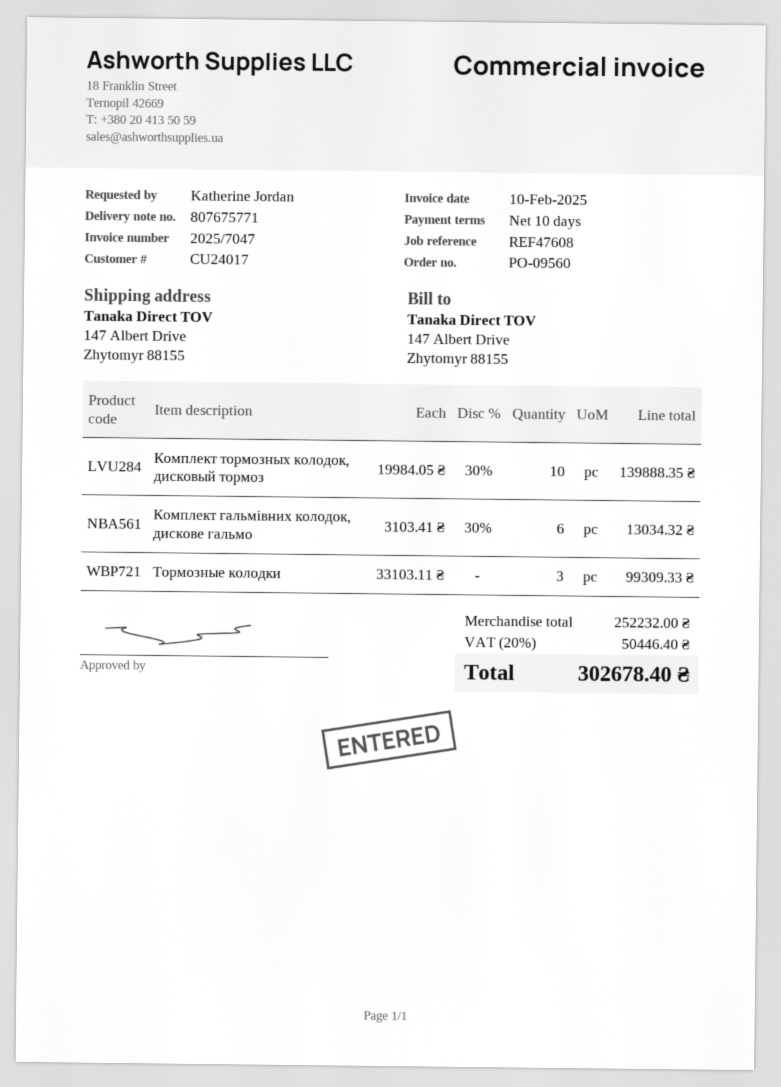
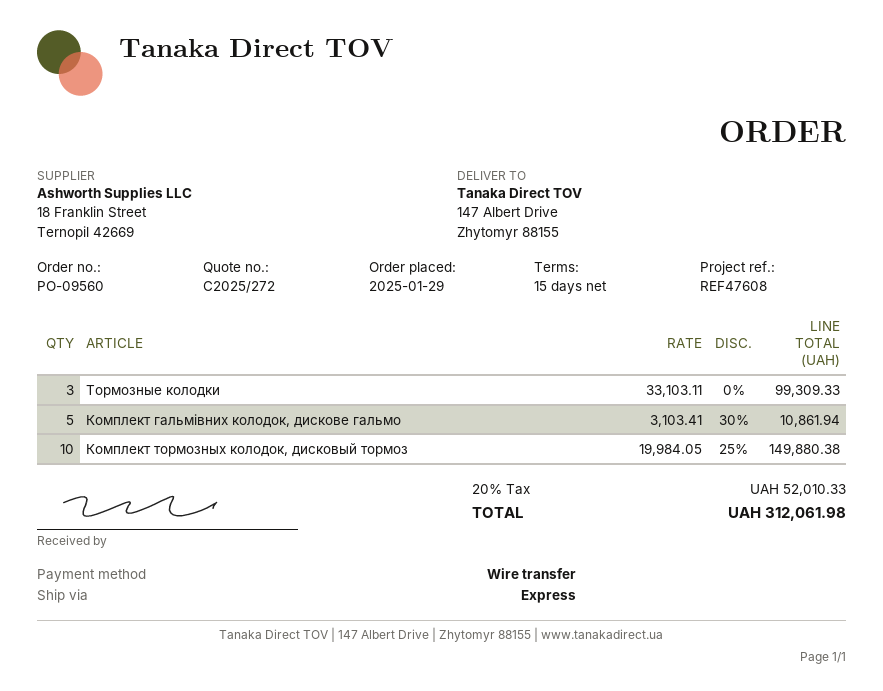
payment terms: 10 days -> 15 days
Комплект тормозных колодок, дисковый тормоз: 10 x 19984.05 - 30% = 139888.35 -> 10 x 19984.05 - 25% = 149880.38
Комплект гальмівних колодок, дискове гальмо: 6 x 3103.41 - 30% = 13034.32 -> 5 x 3103.41 - 30% = 10861.94
tax: 20% = 50446.40 -> 20% = 52010.33
total: 302678.40 -> 312061.98

